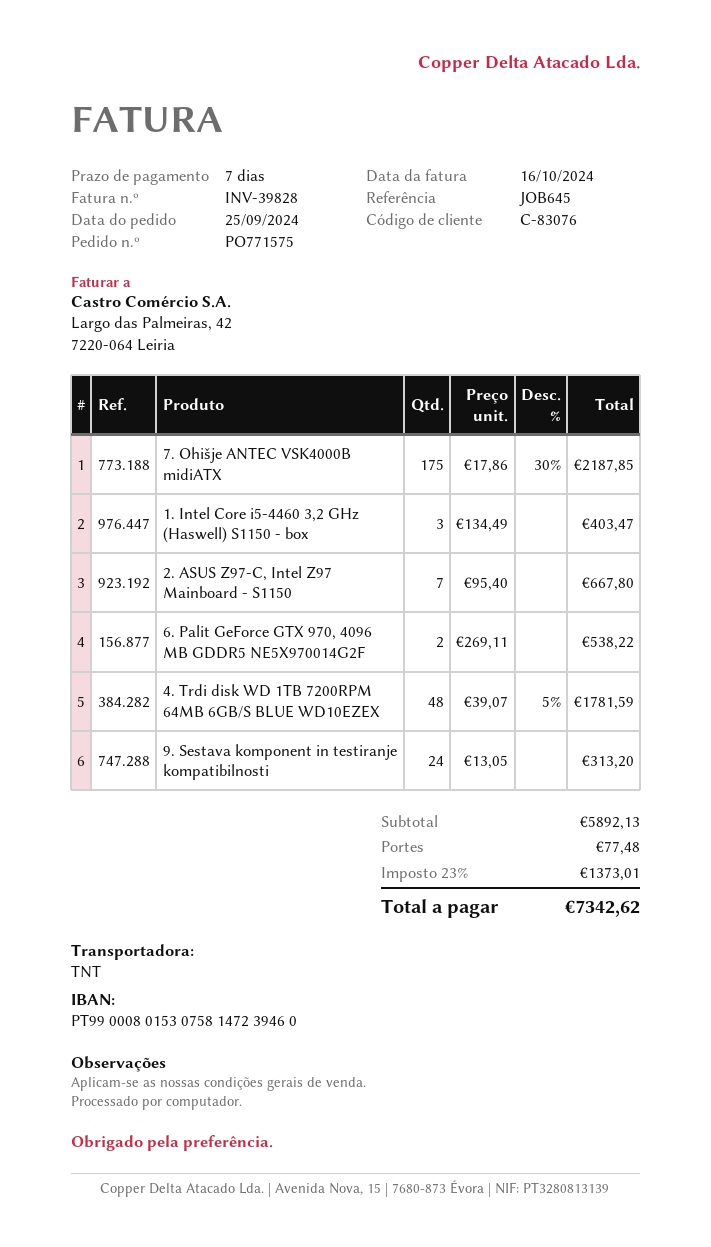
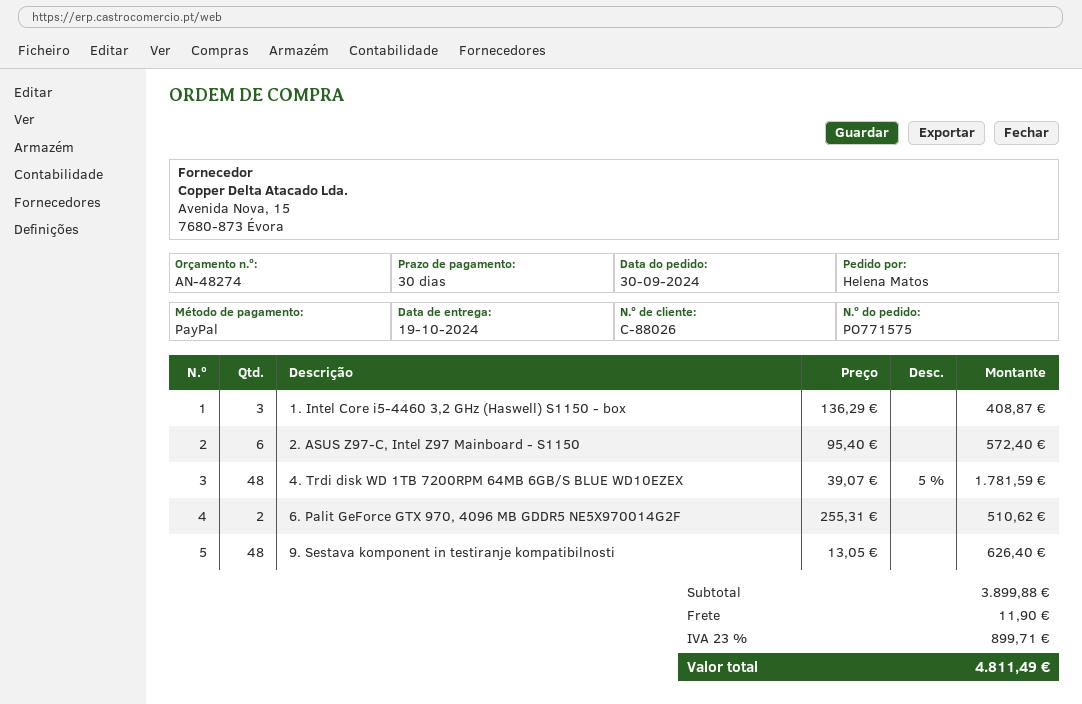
order date: 2024-09-25 -> 2024-09-30
payment terms: 7 days -> 30 days
customer number: C-83076 -> C-88026
7. Ohišje ANTEC VSK4000B midiATX: 175 x 17.86 - 30% = 2187.85 -> none
1. Intel Core i5-4460 3,2 GHz (Haswell) S1150 - box: 3 x 134.49 = 403.47 -> 3 x 136.29 = 408.87
2. ASUS Z97-C, Intel Z97 Mainboard - S1150: 7 x 95.40 = 667.80 -> 6 x 95.40 = 572.40
6. Palit GeForce GTX 970, 4096 MB GDDR5 NE5X970014G2F: 2 x 269.11 = 538.22 -> 2 x 255.31 = 510.62
9. Sestava komponent in testiranje kompatibilnosti: 24 x 13.05 = 313.20 -> 48 x 13.05 = 626.40
subtotal: 5892.13 -> 3899.88
shipping: 77.48 -> 11.90
tax: 23% = 1373.01 -> 23% = 899.71
total: 7342.62 -> 4811.49

